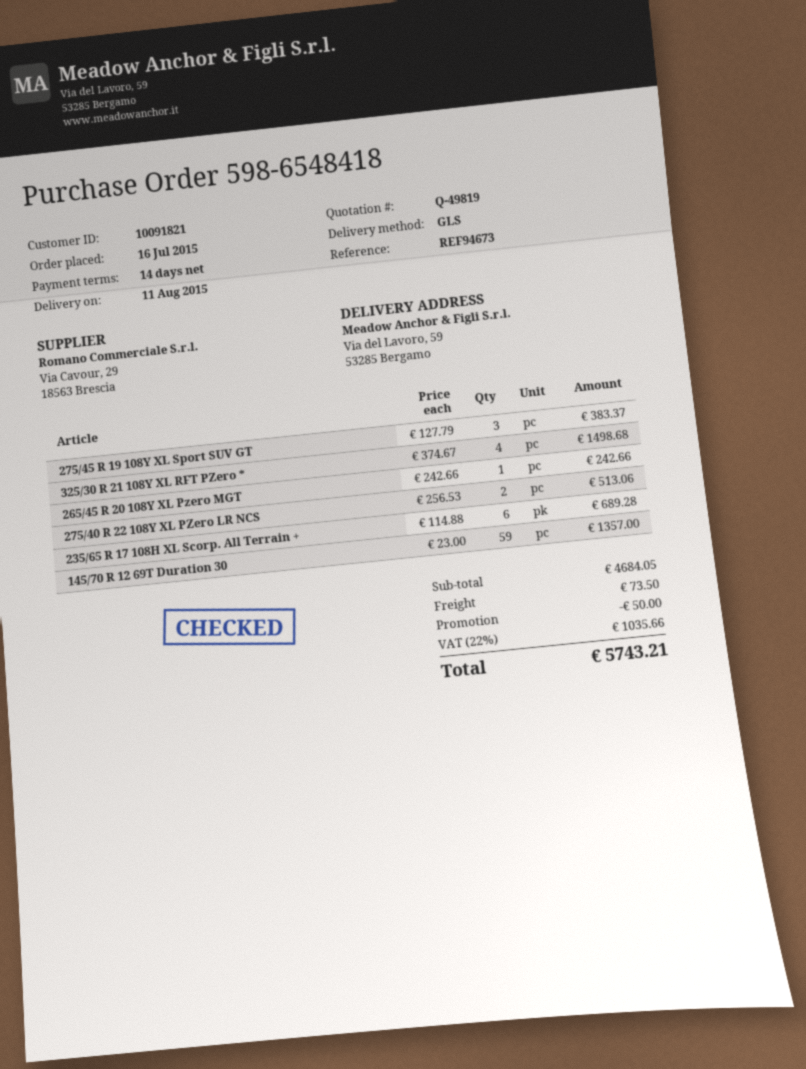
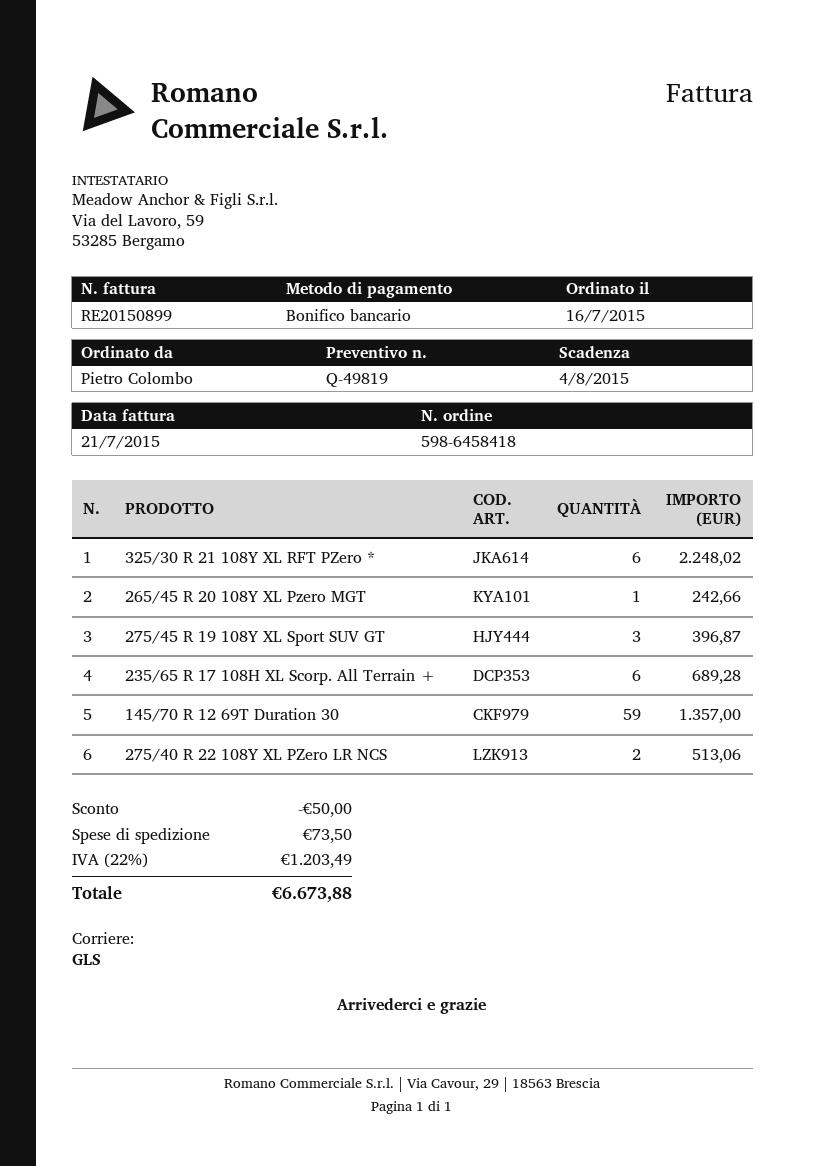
order number: 598-6548418 -> 598-6458418
275/45 R 19 108Y XL Sport SUV GT: 3 for 383.37 -> 3 for 396.87
325/30 R 21 108Y XL RFT PZero *: 4 for 1498.68 -> 6 for 2248.02
tax: 22% = 1035.66 -> 22% = 1203.49
total: 5743.21 -> 6673.88

